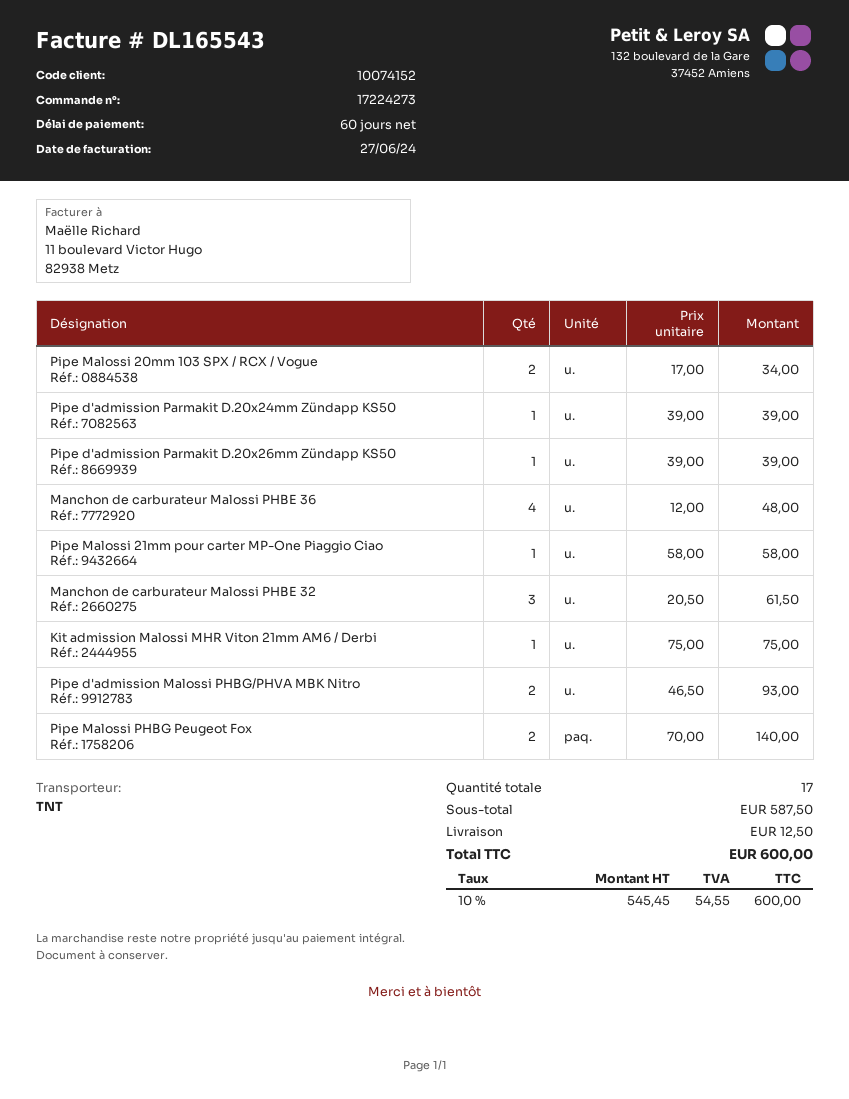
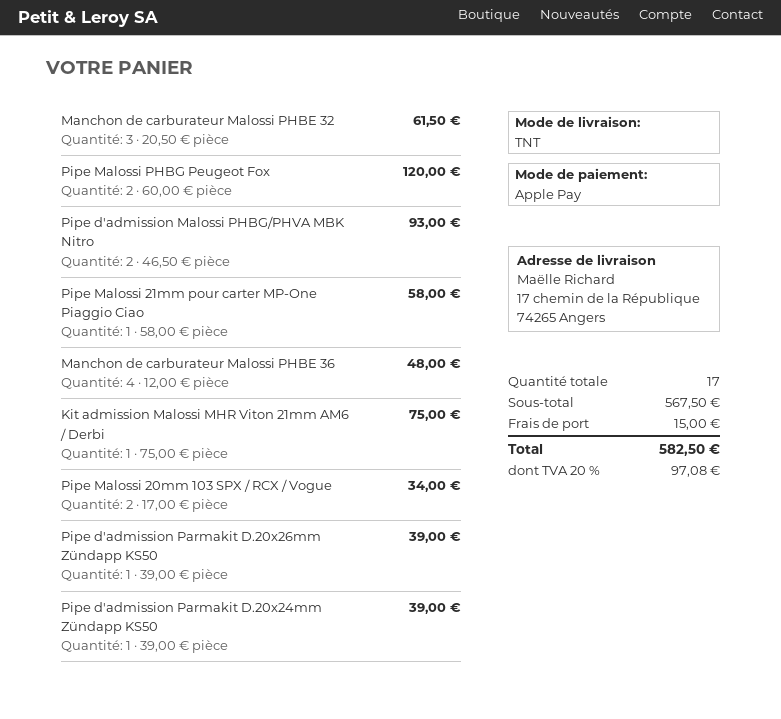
Pipe Malossi PHBG Peugeot Fox: 2 x 70.00 = 140.00 -> 2 x 60.00 = 120.00
subtotal: 587.50 -> 567.50
shipping: 12.50 -> 15.00
tax: 10% = 54.55 -> 20% = 97.08
total: 600.00 -> 582.50

